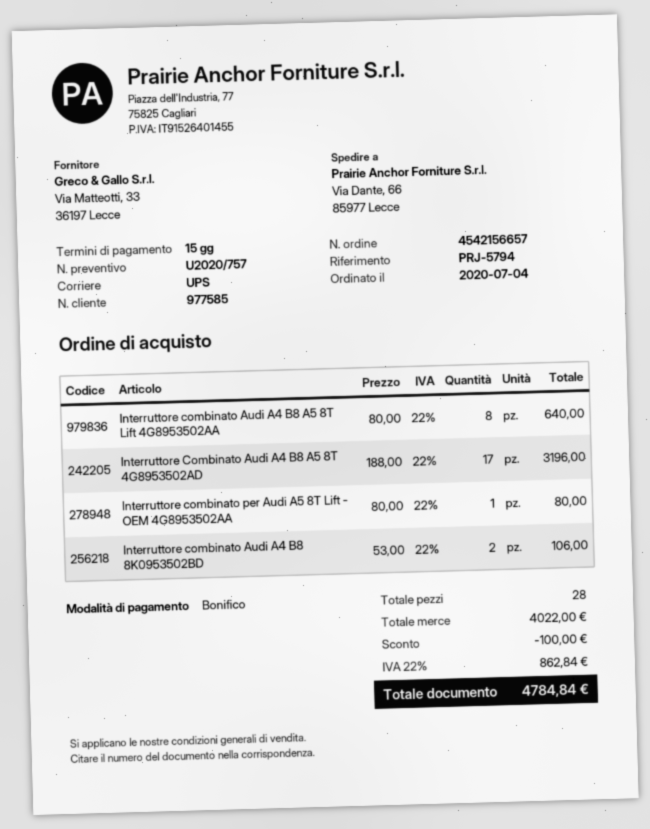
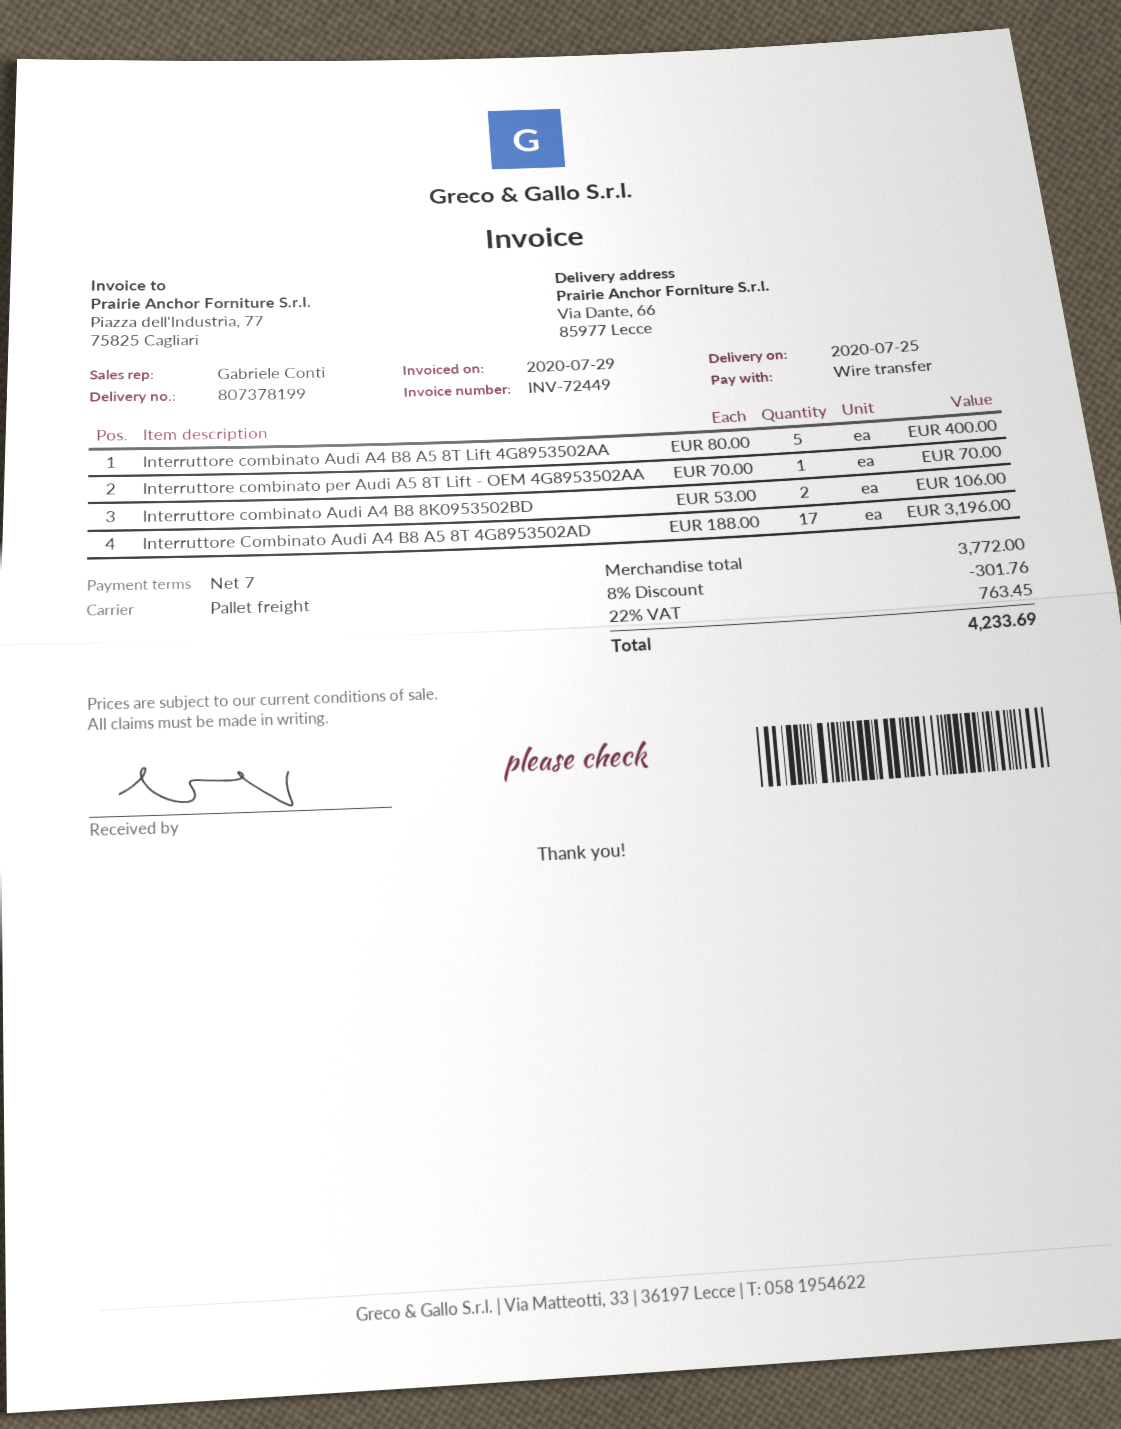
payment terms: 15 days -> 7 days
shipping method: UPS -> pallet freight
Interruttore combinato Audi A4 B8 A5 8T Lift 4G8953502AA: 8 x 80.00 = 640.00 -> 5 x 80.00 = 400.00
Interruttore combinato per Audi A5 8T Lift - OEM 4G8953502AA: 1 x 80.00 = 80.00 -> 1 x 70.00 = 70.00
subtotal: 4022.00 -> 3772.00
discount: 100.00 -> 301.76
tax: 22% = 862.84 -> 22% = 763.45
total: 4784.84 -> 4233.69

